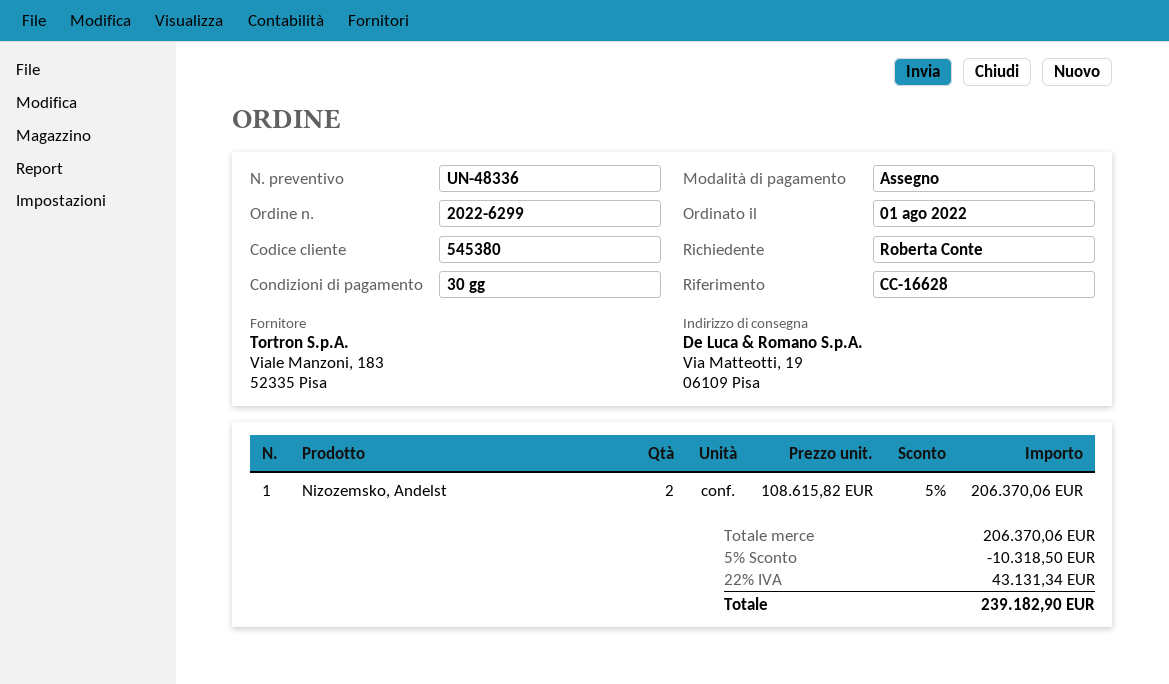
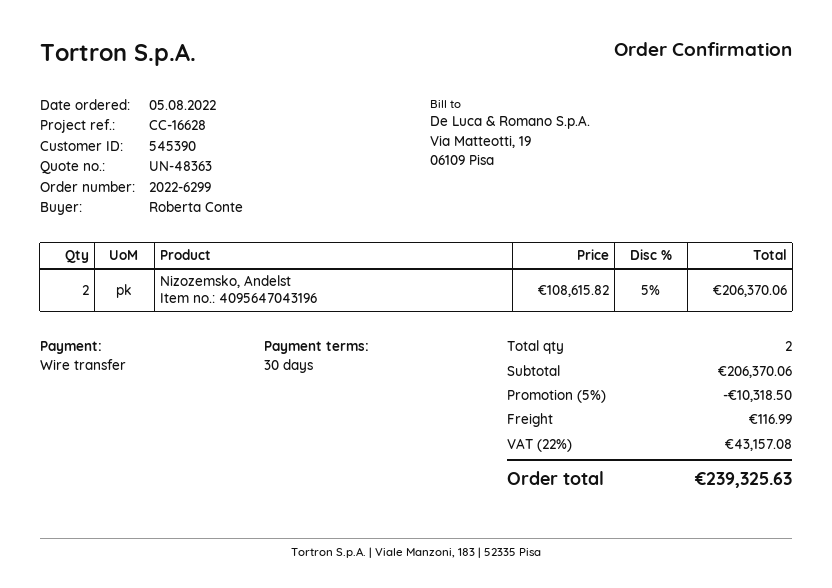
quote number: UN-48336 -> UN-48363
order date: 2022-08-01 -> 2022-08-05
customer number: 545380 -> 545390
payment method: cheque -> bank transfer
shipping: none -> 116.99
tax: 22% = 43131.34 -> 22% = 43157.08
total: 239182.90 -> 239325.63

